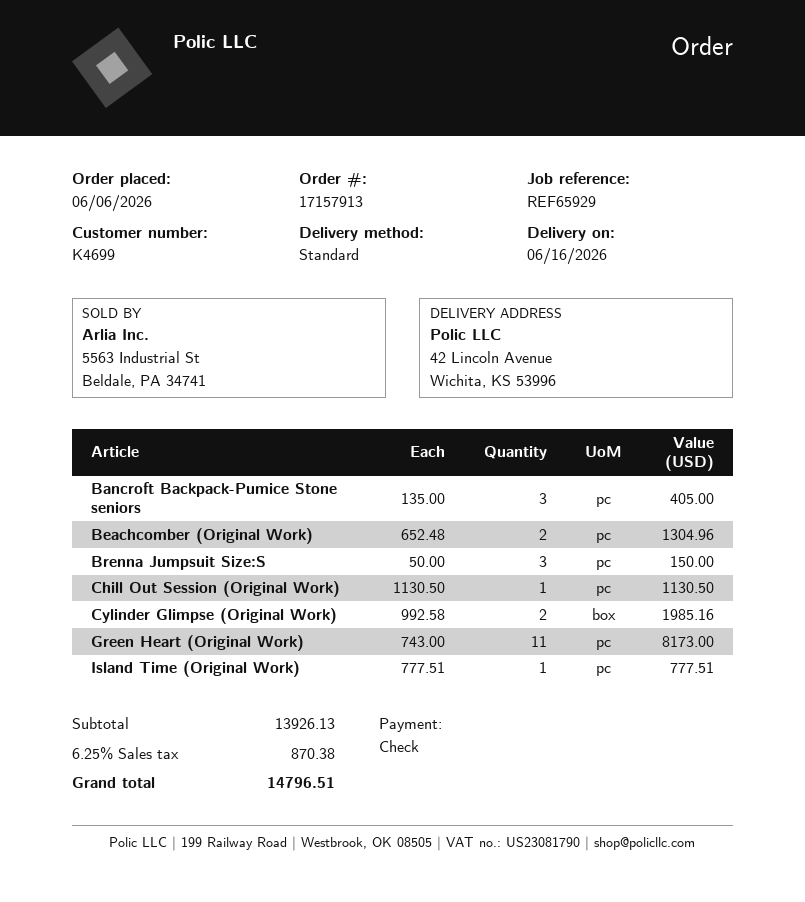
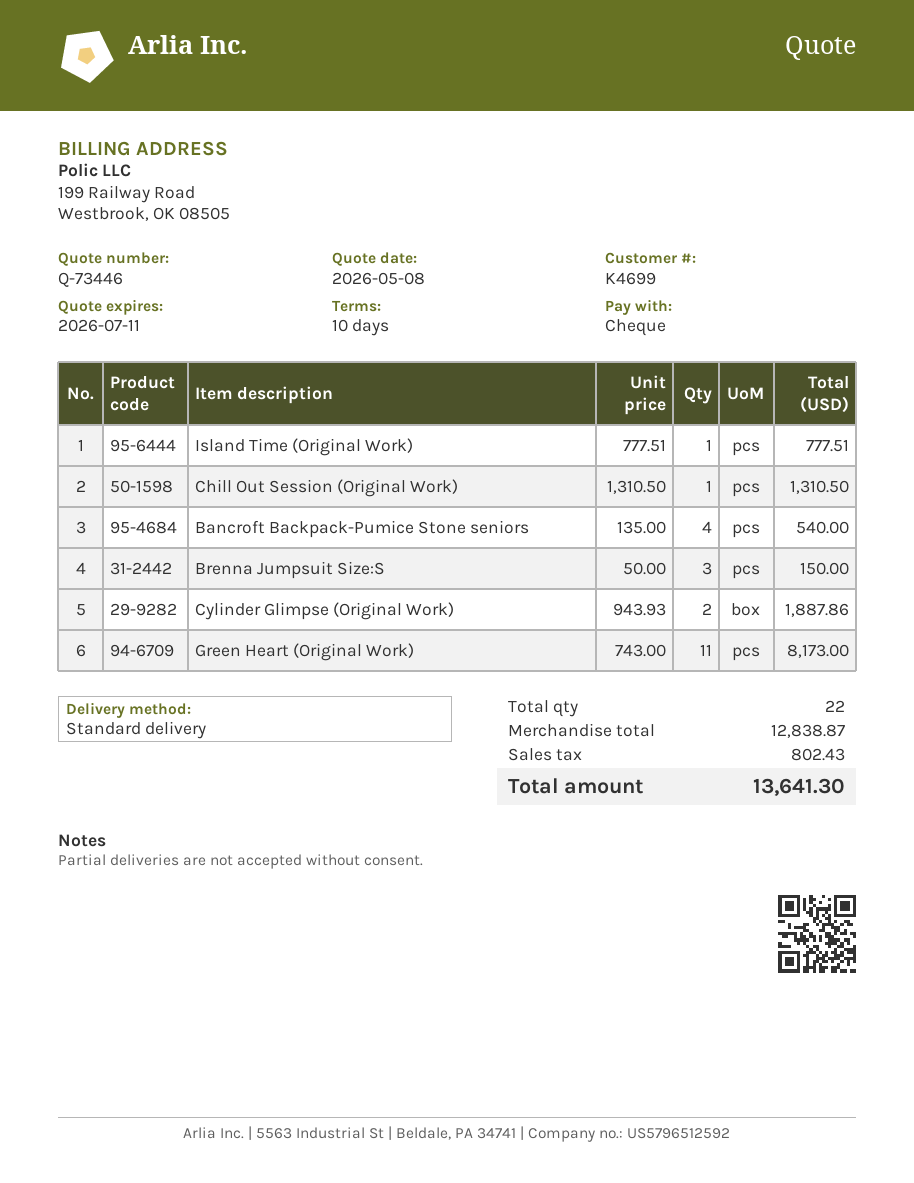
Bancroft Backpack-Pumice Stone seniors: 3 x 135.00 = 405.00 -> 4 x 135.00 = 540.00
Beachcomber (Original Work): 2 x 652.48 = 1304.96 -> none
Chill Out Session (Original Work): 1 x 1130.50 = 1130.50 -> 1 x 1310.50 = 1310.50
Cylinder Glimpse (Original Work): 2 x 992.58 = 1985.16 -> 2 x 943.93 = 1887.86
subtotal: 13926.13 -> 12838.87
tax: 870.38 -> 802.43
total: 14796.51 -> 13641.30

